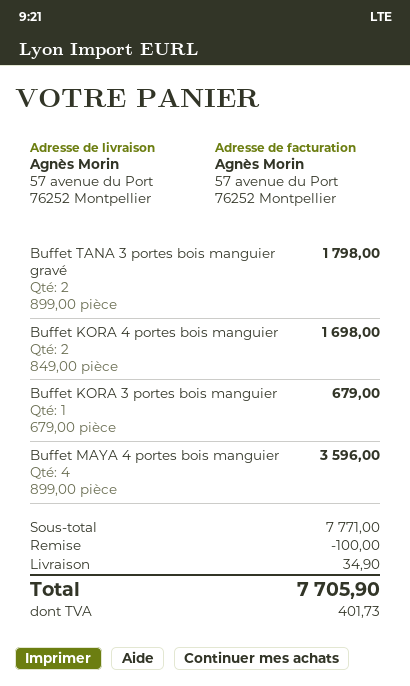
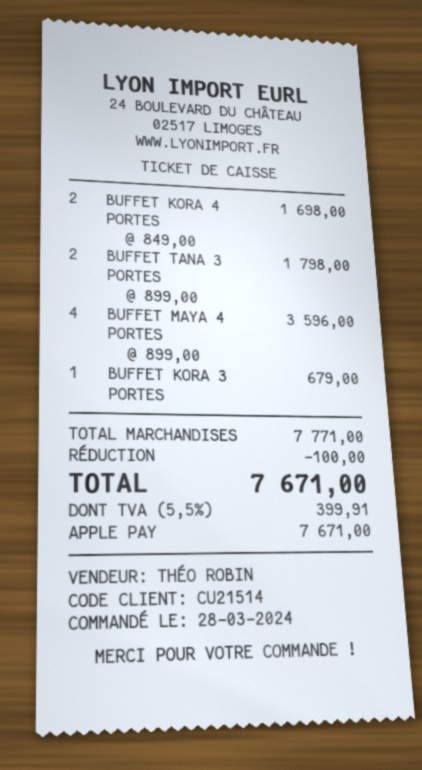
shipping: 34.90 -> none
tax: 401.73 -> 399.91
total: 7705.90 -> 7671.00

